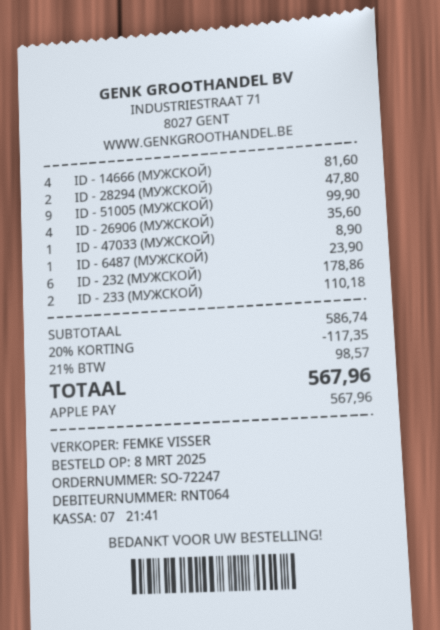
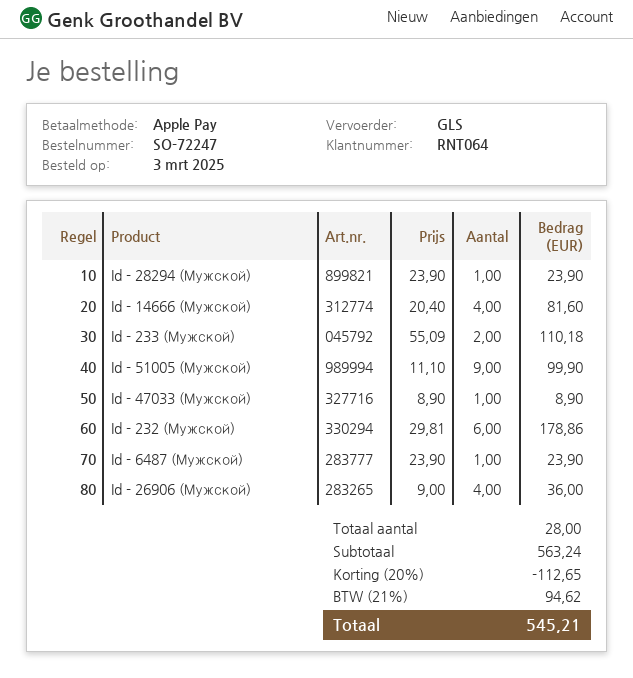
order date: 2025-03-08 -> 2025-03-03
ID - 28294 (МУЖСКОЙ): 2 for 47.80 -> 1 for 23.90
ID - 26906 (МУЖСКОЙ): 4 for 35.60 -> 4 for 36.00
subtotal: 586.74 -> 563.24
discount: 20% = 117.35 -> 20% = 112.65
tax: 21% = 98.57 -> 21% = 94.62
total: 567.96 -> 545.21

